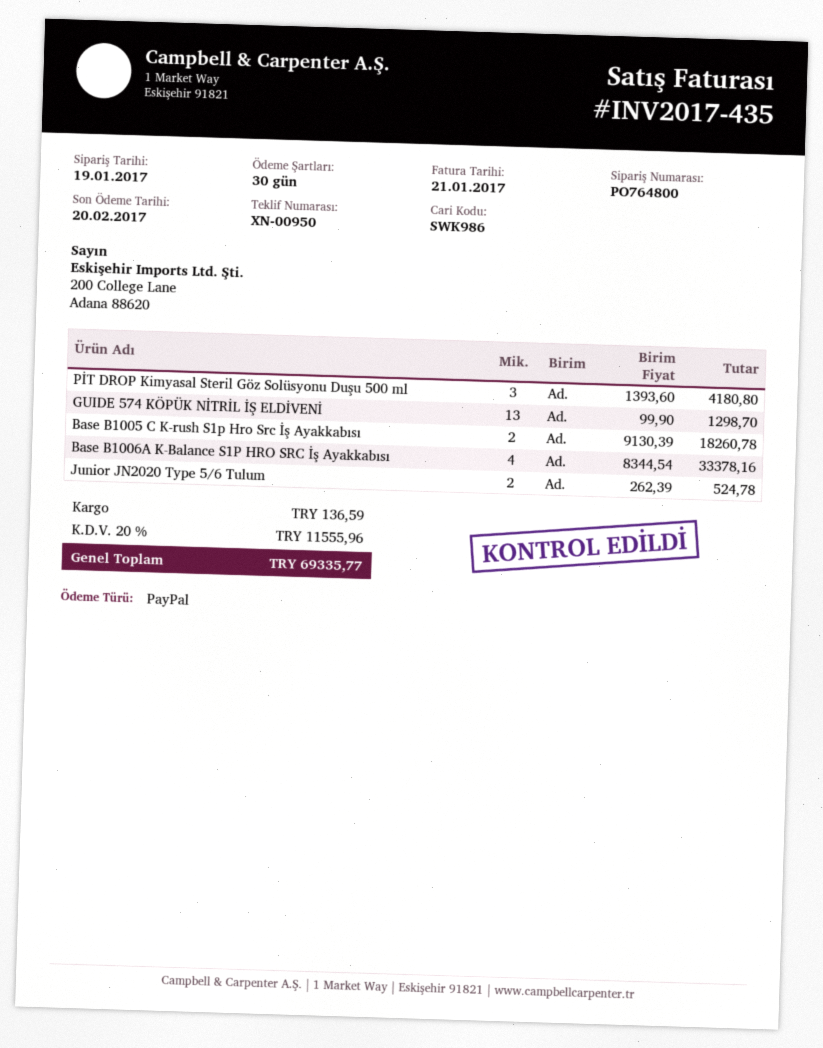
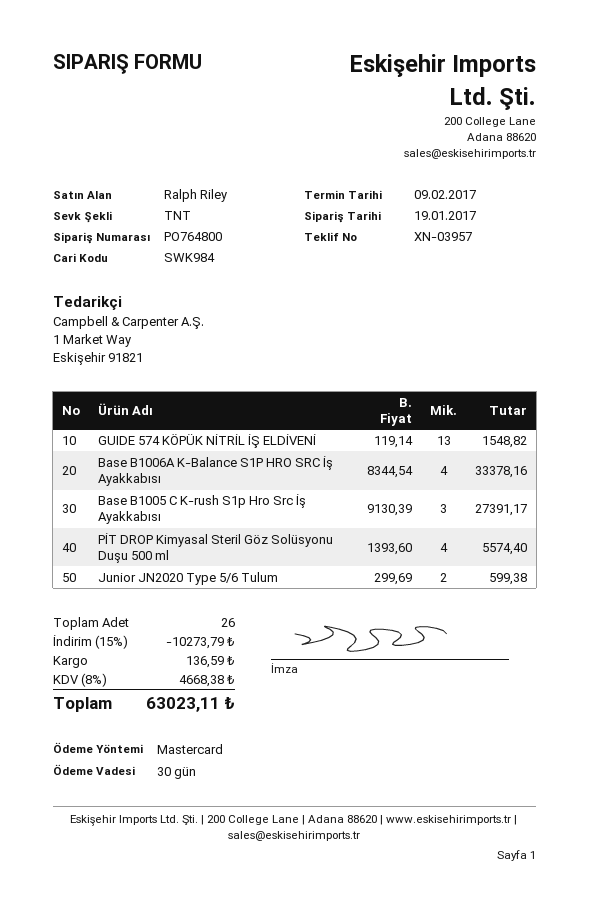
quote number: XN-00950 -> XN-03957
customer number: SWK986 -> SWK984
payment method: PayPal -> Mastercard
PİT DROP Kimyasal Steril Göz Solüsyonu Duşu 500 ml: 3 x 1393.60 = 4180.80 -> 4 x 1393.60 = 5574.40
GUIDE 574 KÖPÜK NİTRİL İŞ ELDİVENİ: 13 x 99.90 = 1298.70 -> 13 x 119.14 = 1548.82
Base B1005 C K-rush S1p Hro Src İş Ayakkabısı: 2 x 9130.39 = 18260.78 -> 3 x 9130.39 = 27391.17
Junior JN2020 Type 5/6 Tulum: 2 x 262.39 = 524.78 -> 2 x 299.69 = 599.38
discount: none -> 15% = 10273.79
tax: 20% = 11555.96 -> 8% = 4668.38
total: 69335.77 -> 63023.11

